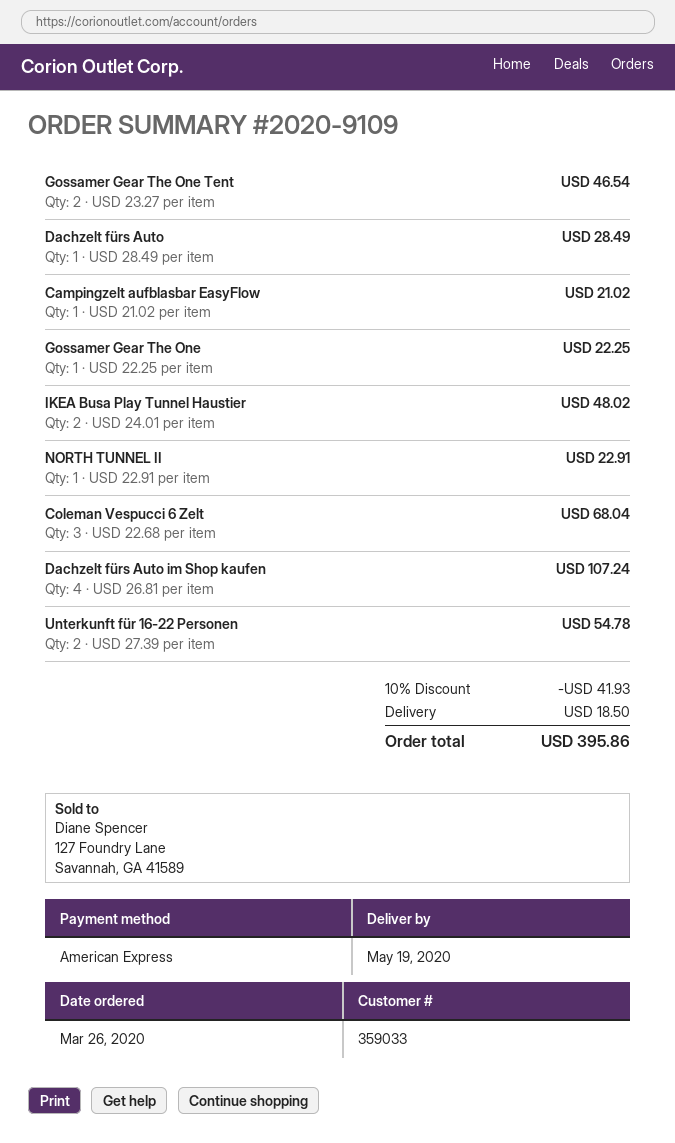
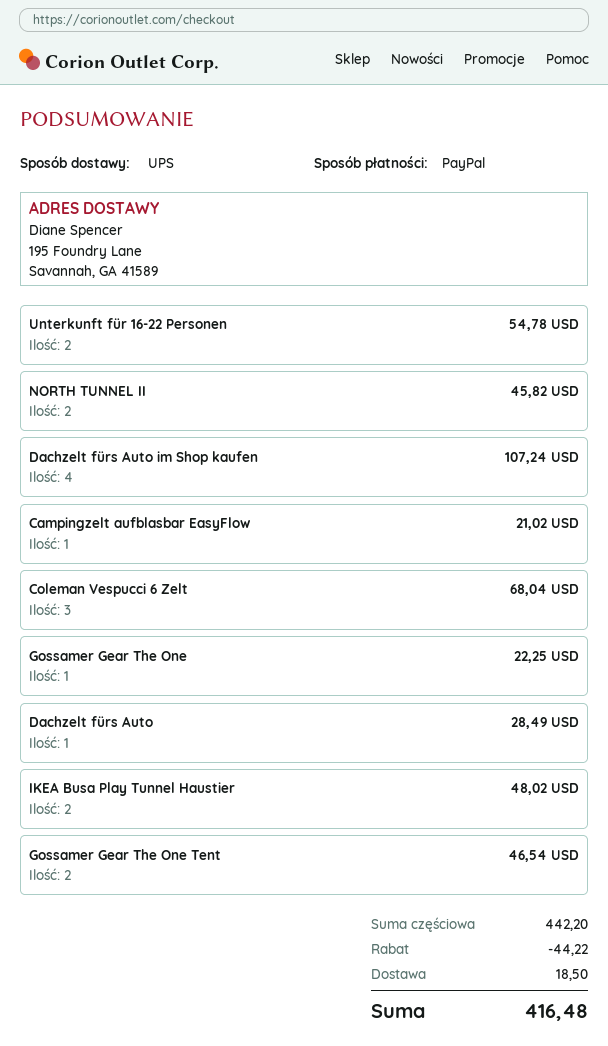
payment method: American Express -> PayPal
NORTH TUNNEL II: 1 for 22.91 -> 2 for 45.82
discount: 41.93 -> 44.22
total: 395.86 -> 416.48

